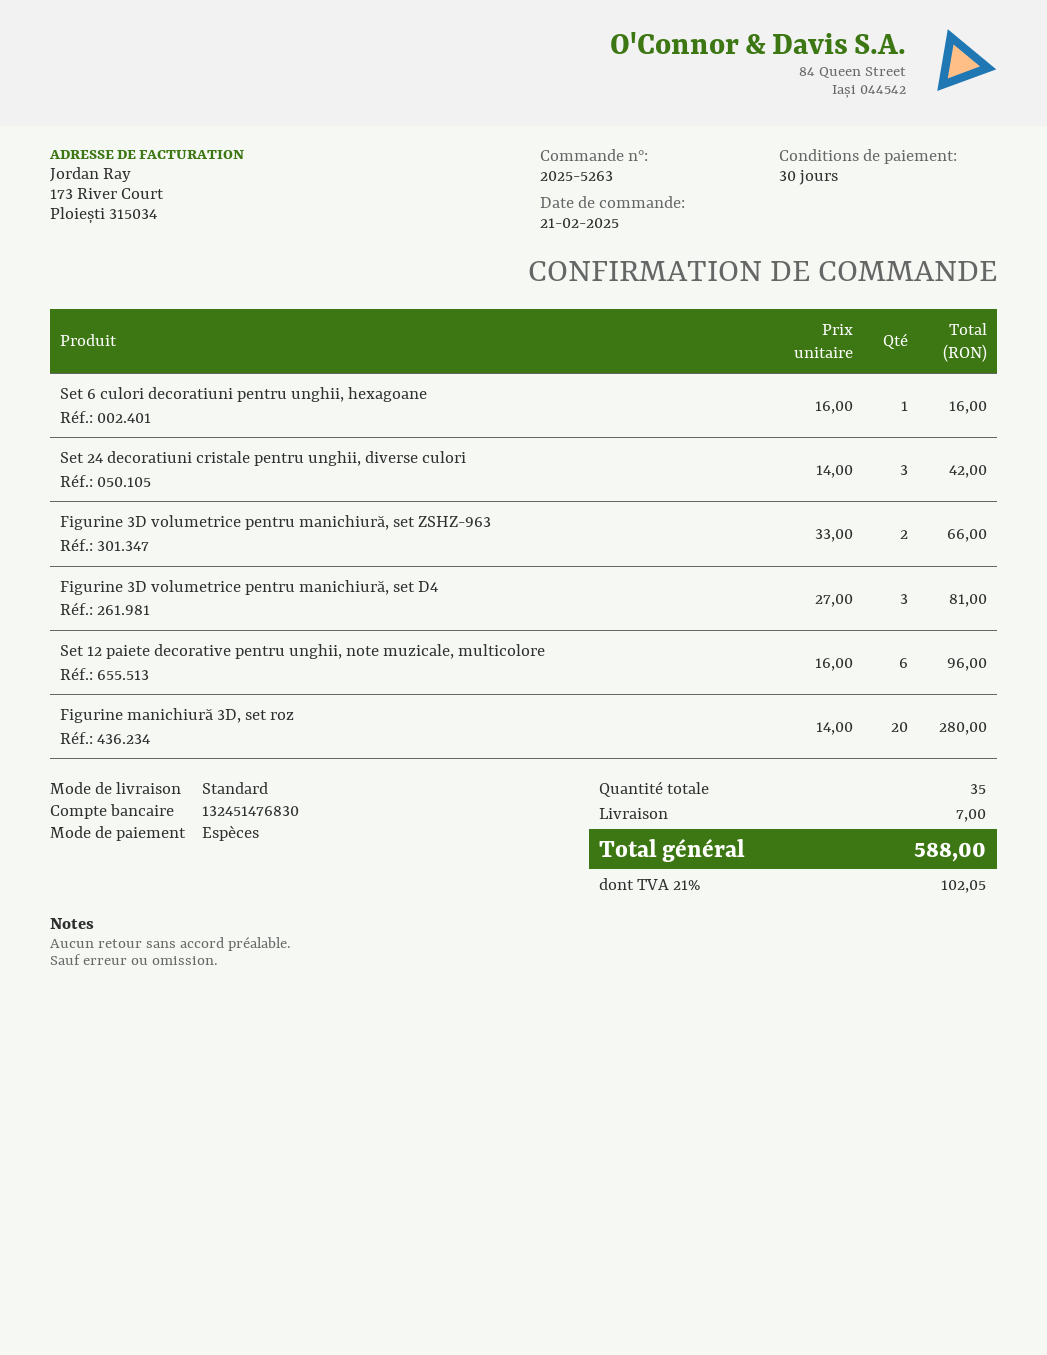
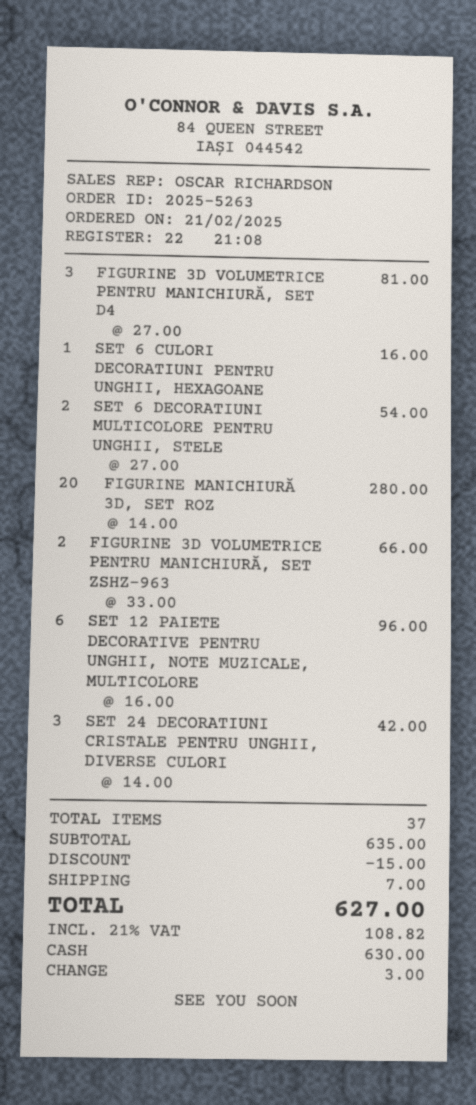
SET 6 DECORATIUNI MULTICOLORE PENTRU UNGHII, STELE: none -> 2 x 27.00 = 54.00
total quantity: 35 -> 37
discount: none -> 15.00
tax: 21% = 102.05 -> 21% = 108.82
total: 588.00 -> 627.00

